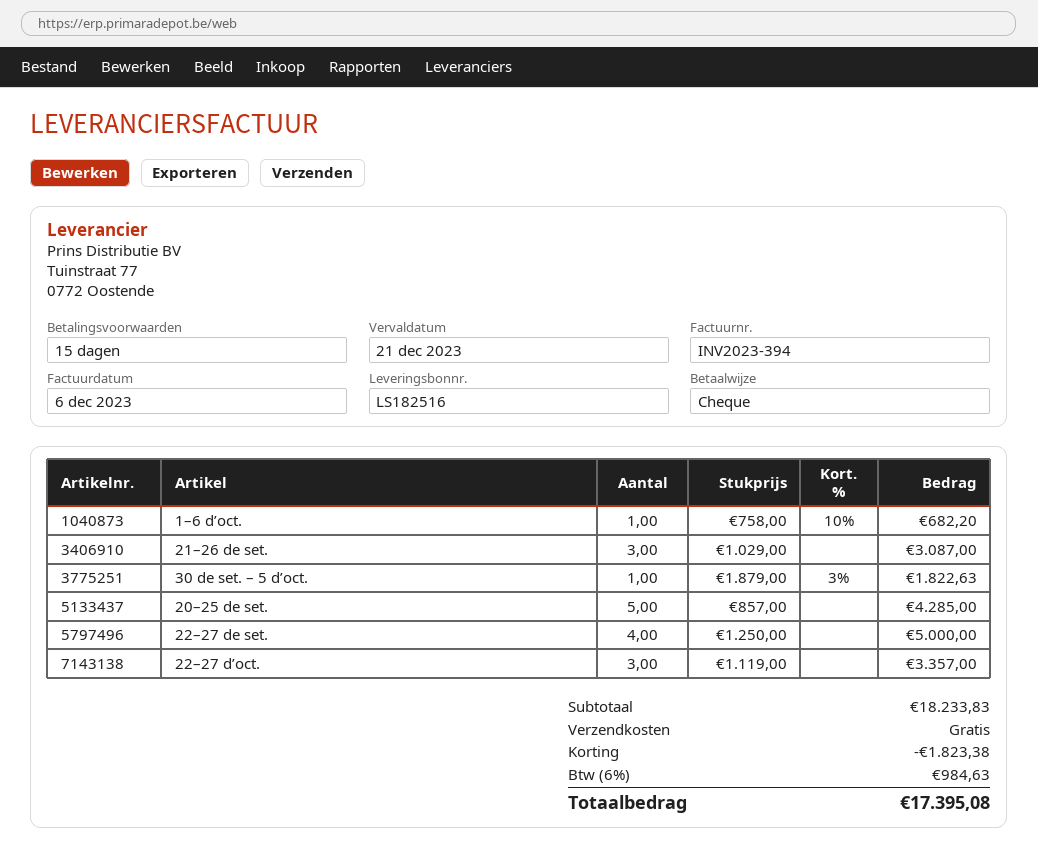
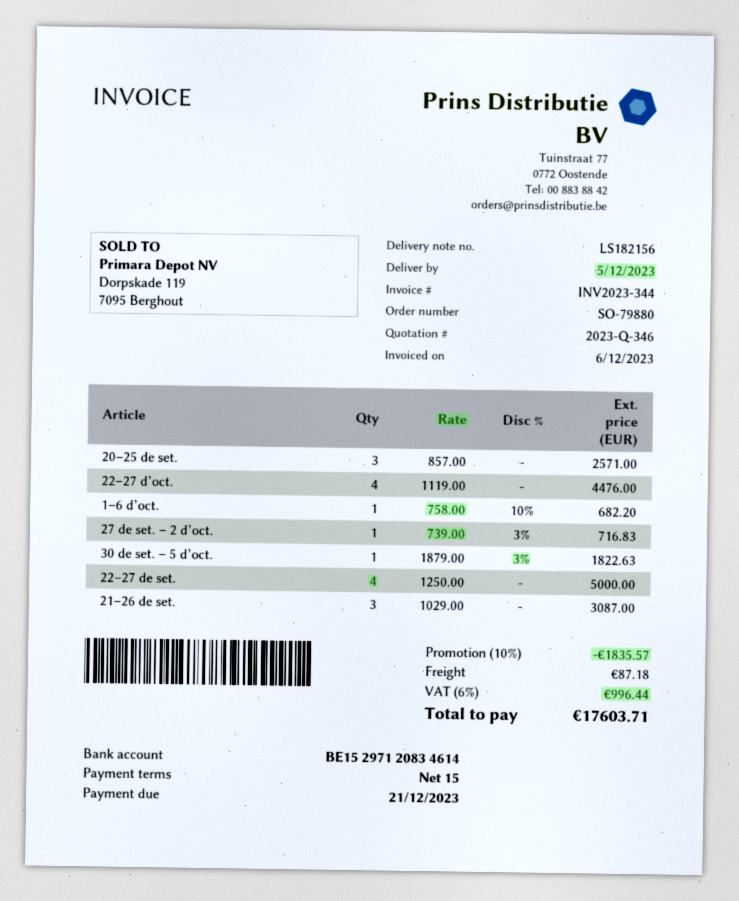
delivery note number: LS182516 -> LS182156
invoice number: INV2023-394 -> INV2023-344
20–25 de set.: 5 x 857.00 = 4285.00 -> 3 x 857.00 = 2571.00
22–27 d’oct.: 3 x 1119.00 = 3357.00 -> 4 x 1119.00 = 4476.00
27 de set. – 2 d’oct.: none -> 1 x 739.00 - 3% = 716.83
discount: 1823.38 -> 1835.57
shipping: 0.00 -> 87.18
tax: 6% = 984.63 -> 6% = 996.44
total: 17395.08 -> 17603.71

